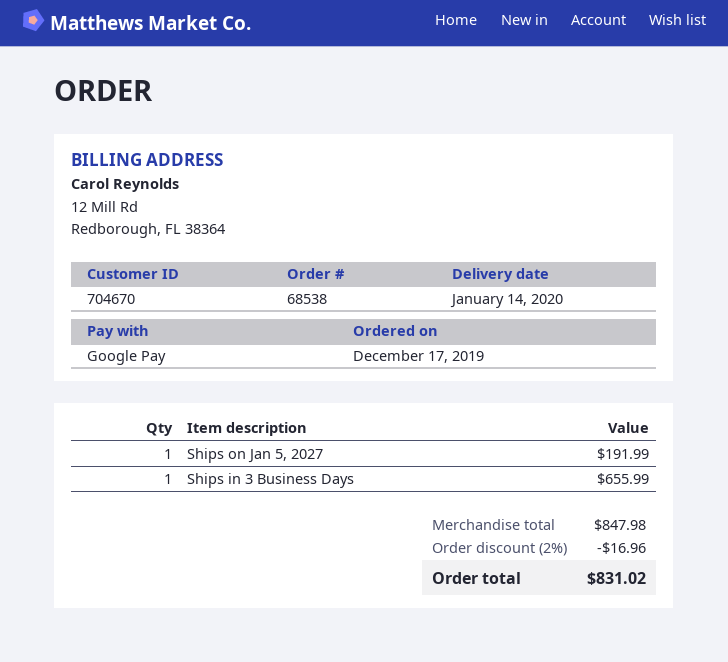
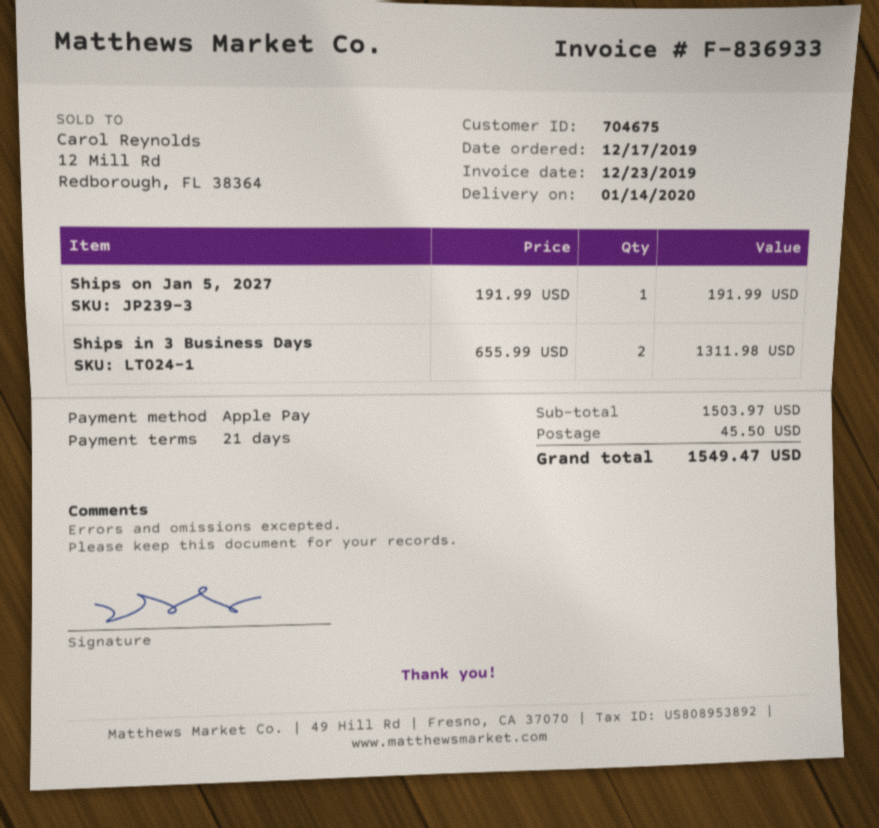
customer number: 704670 -> 704675
payment method: Google Pay -> Apple Pay
Ships in 3 Business Days: 1 for 655.99 -> 2 for 1311.98
subtotal: 847.98 -> 1503.97
discount: 2% = 16.96 -> none
shipping: none -> 45.50
total: 831.02 -> 1549.47

